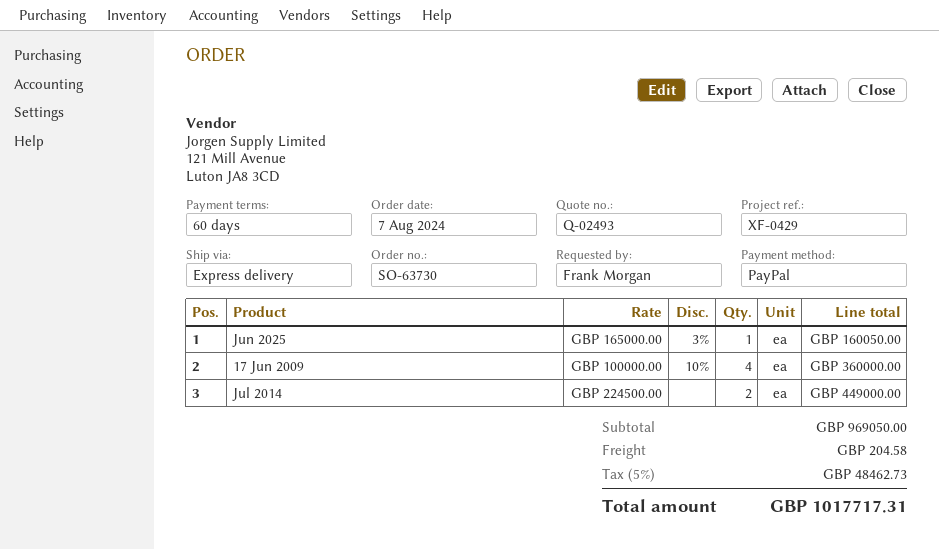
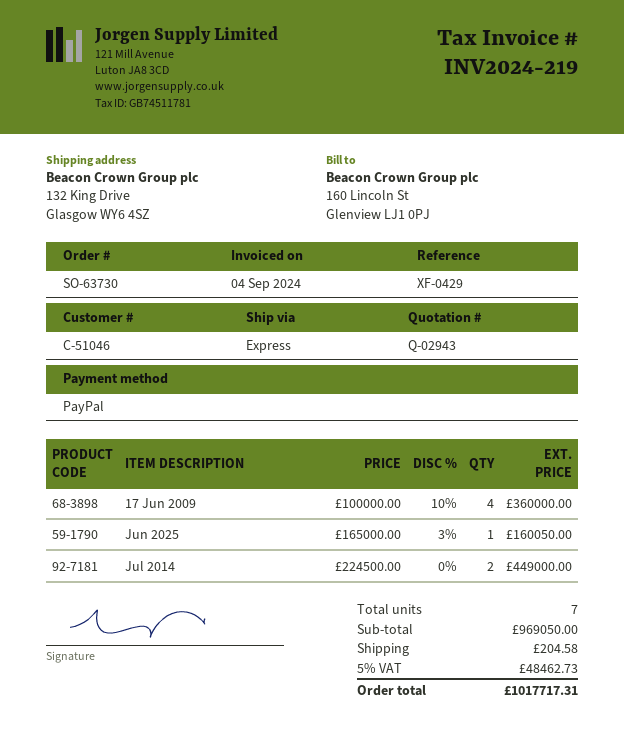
quote number: Q-02493 -> Q-02943

